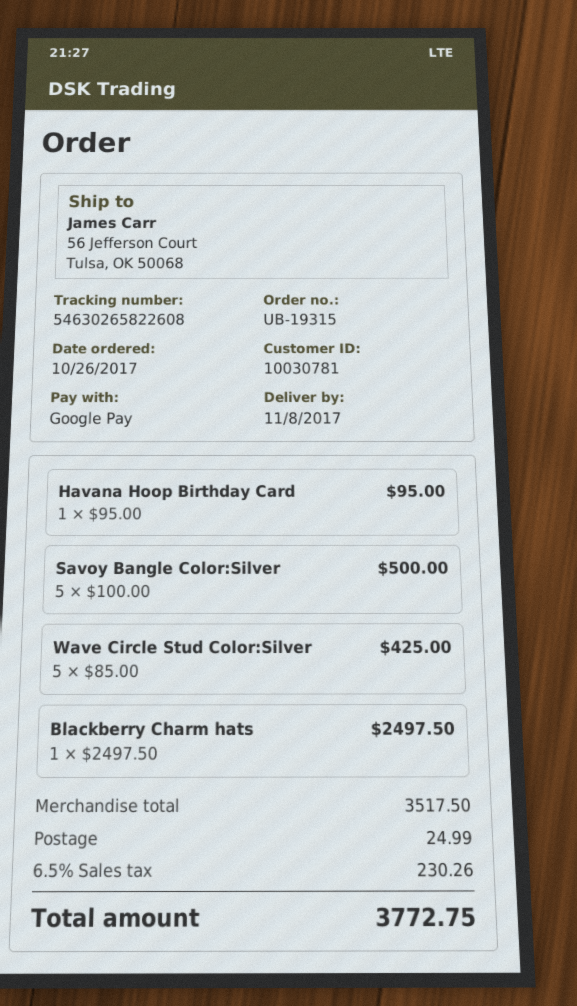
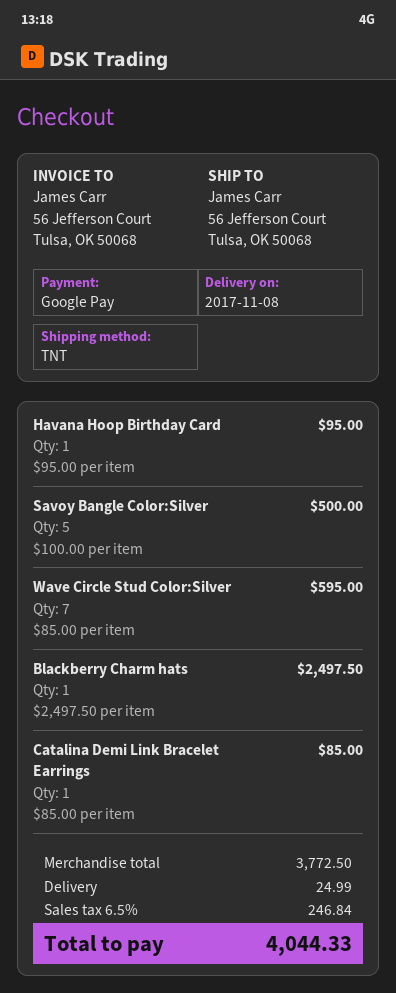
Wave Circle Stud Color:Silver: 5 x 85.00 = 425.00 -> 7 x 85.00 = 595.00
Catalina Demi Link Bracelet Earrings: none -> 1 x 85.00 = 85.00
subtotal: 3517.50 -> 3772.50
tax: 6.5% = 230.26 -> 6.5% = 246.84
total: 3772.75 -> 4044.33

